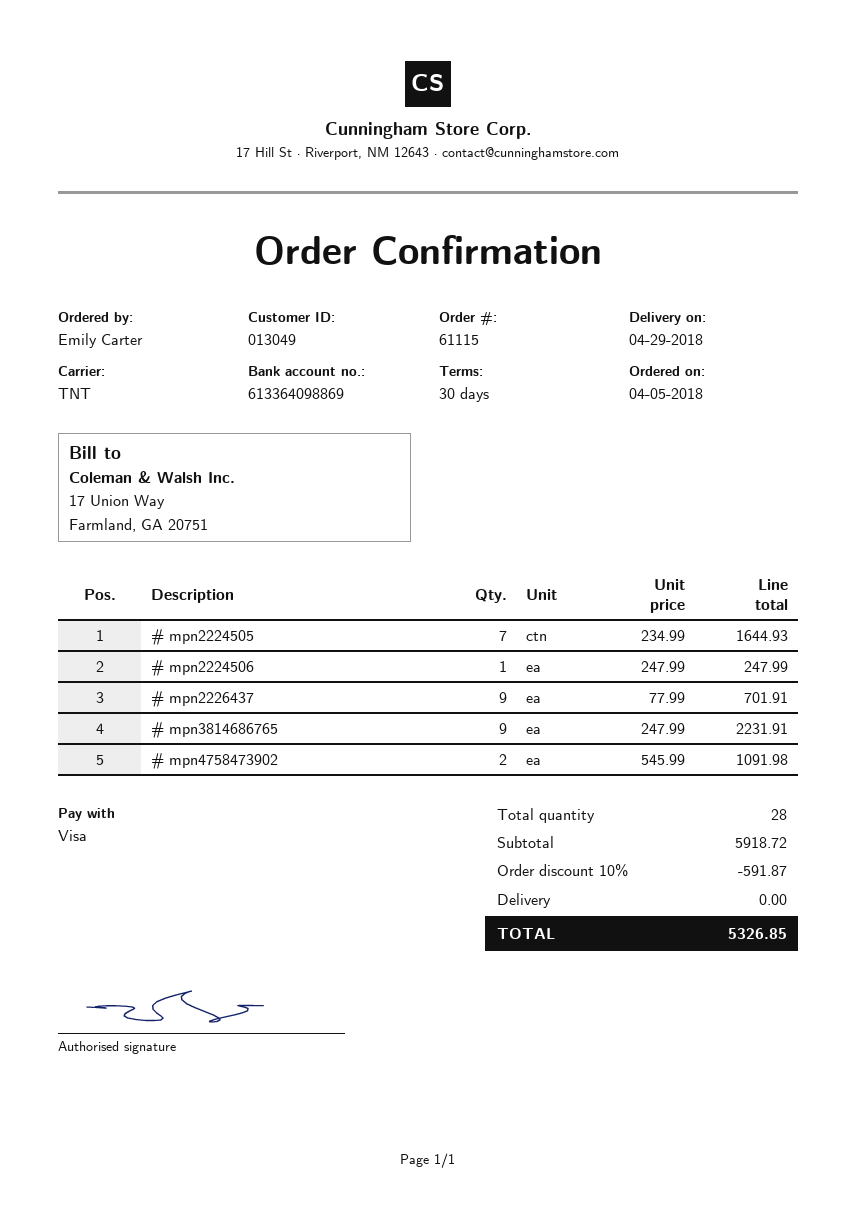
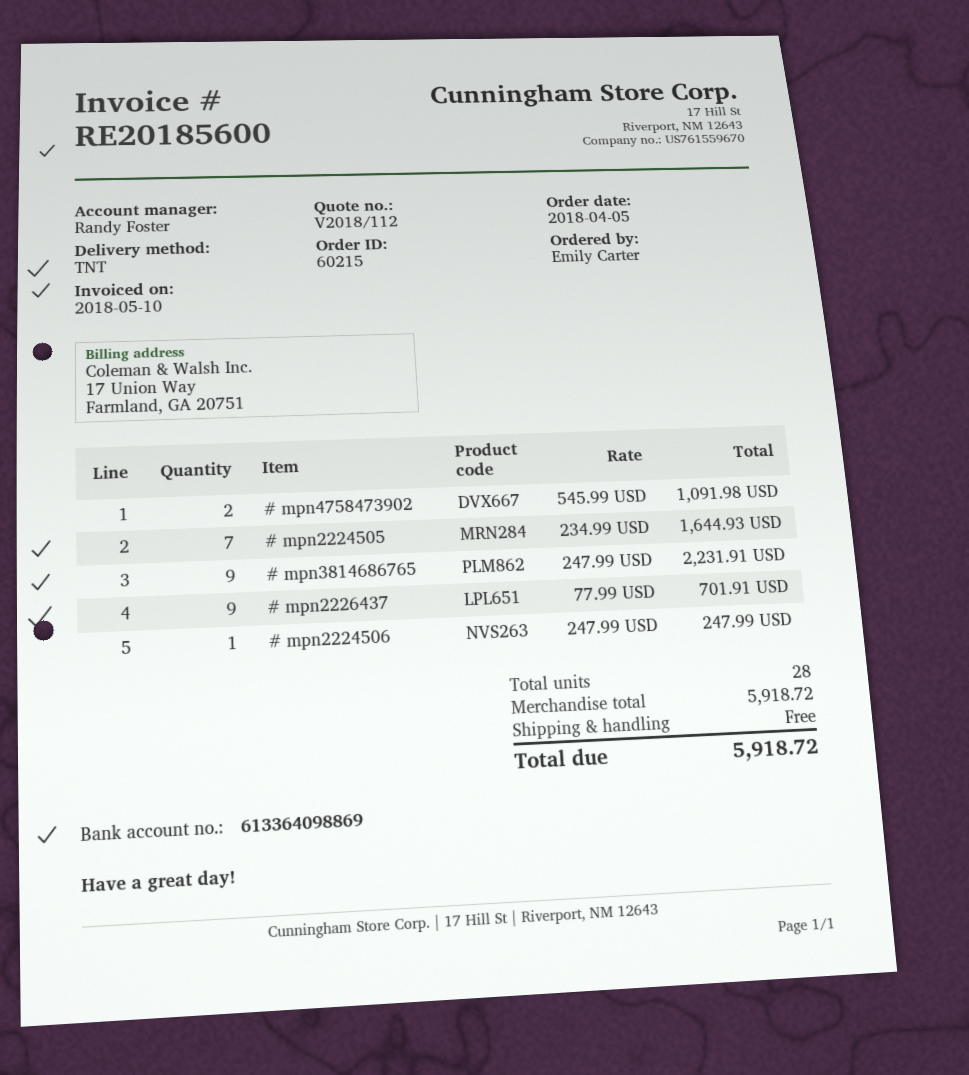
order number: 61115 -> 60215
discount: 10% = 591.87 -> none
total: 5326.85 -> 5918.72

